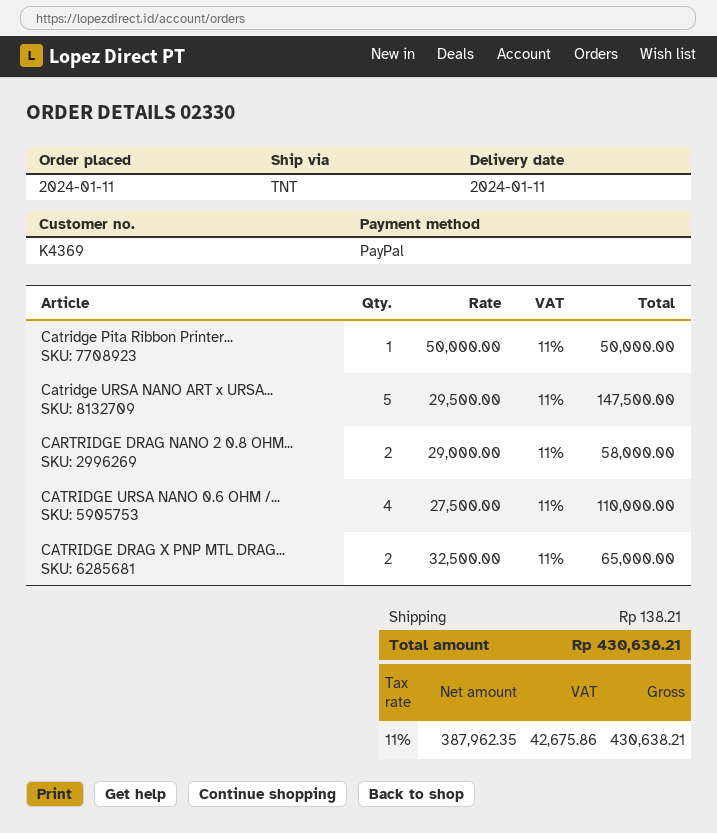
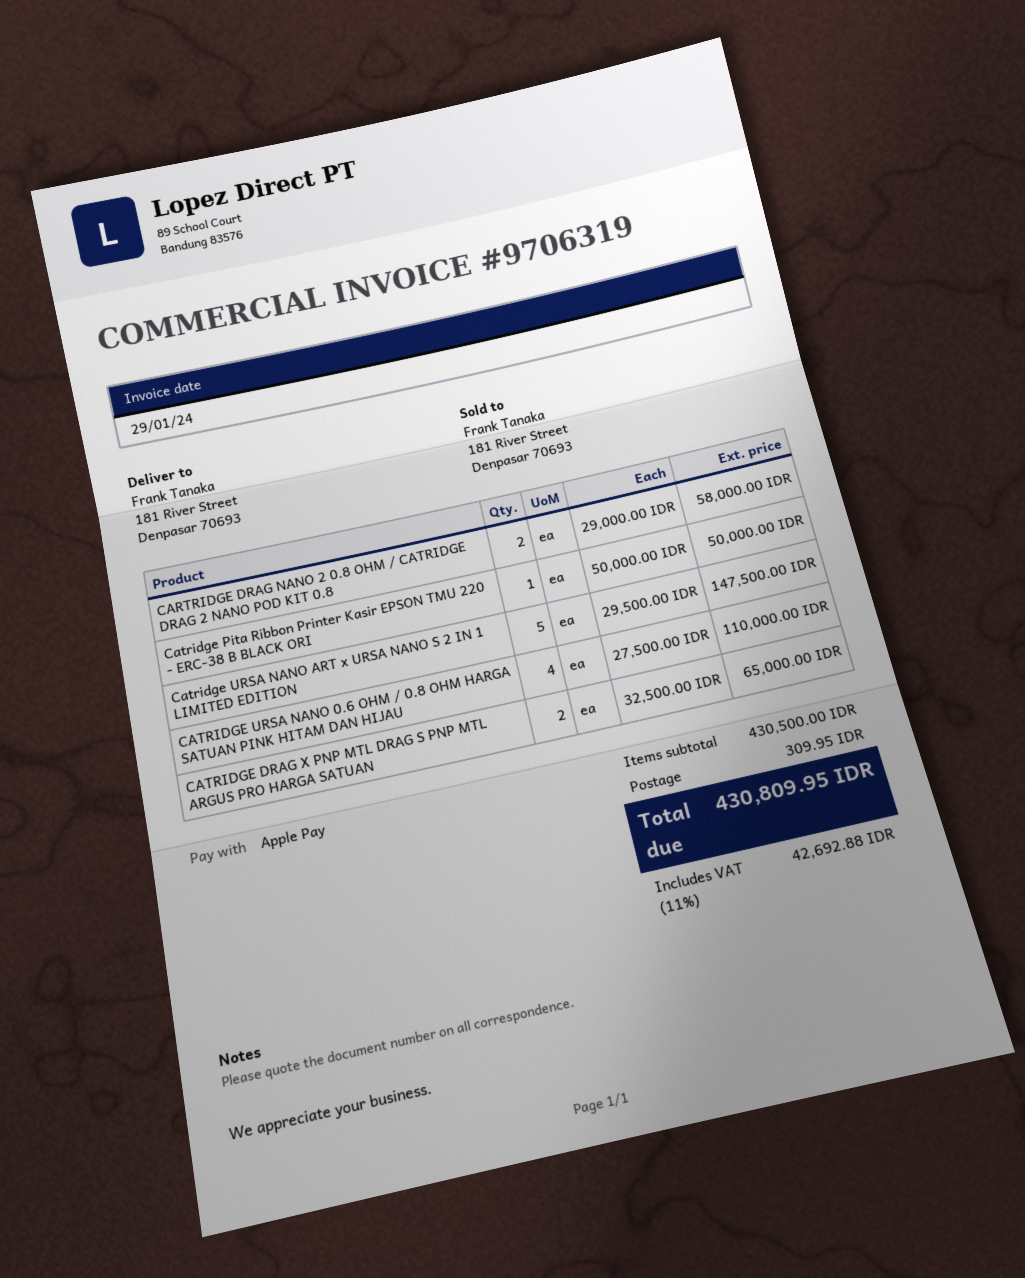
payment method: PayPal -> Apple Pay
shipping: 138.21 -> 309.95
tax: 11% = 42675.86 -> 11% = 42692.88
total: 430638.21 -> 430809.95

